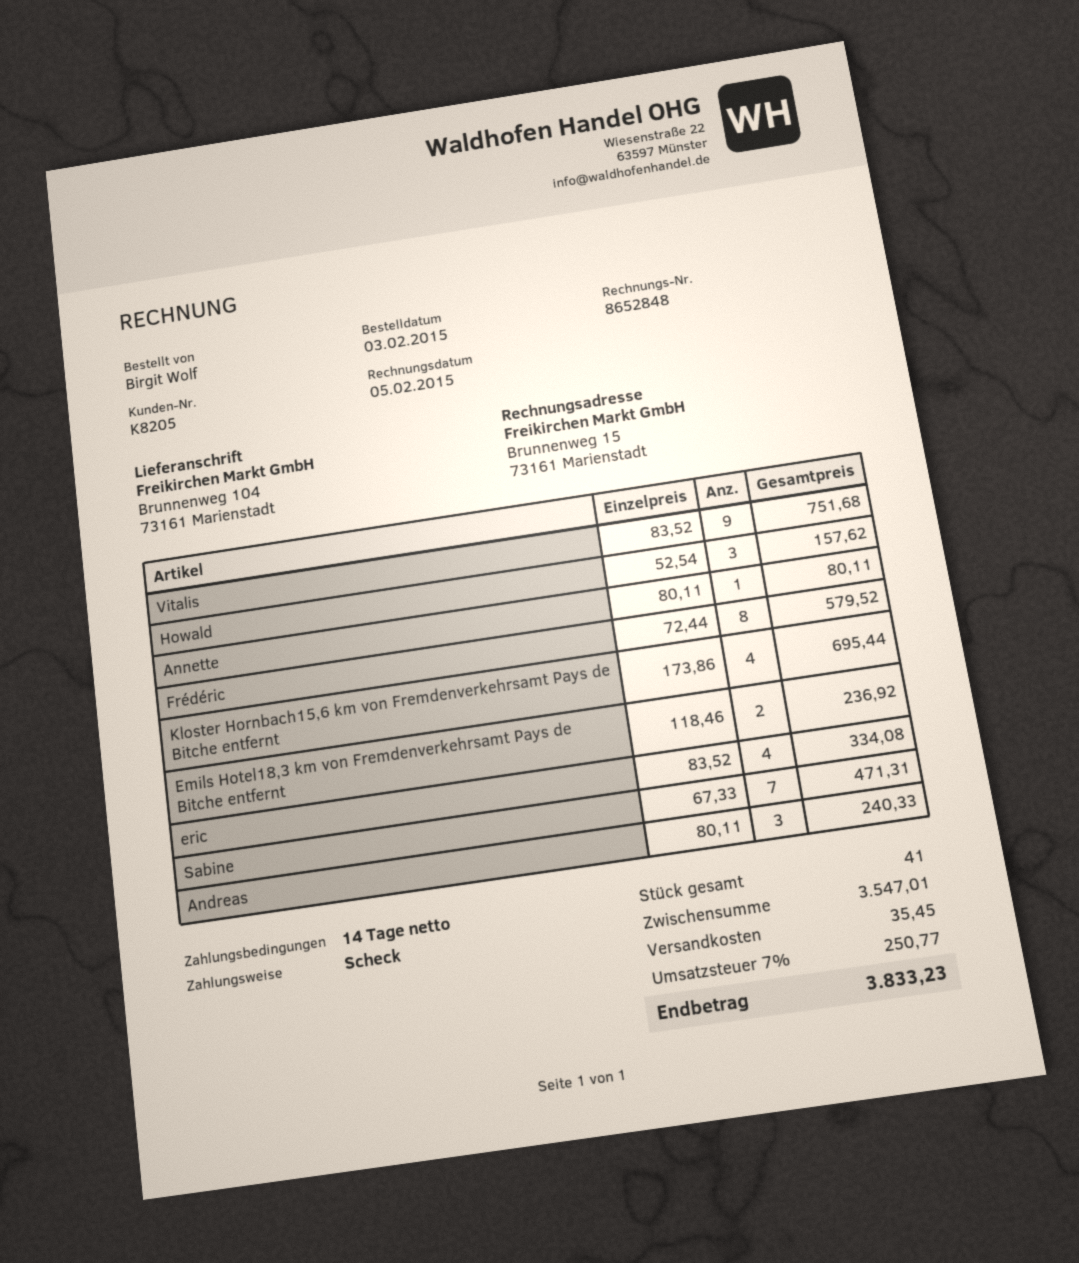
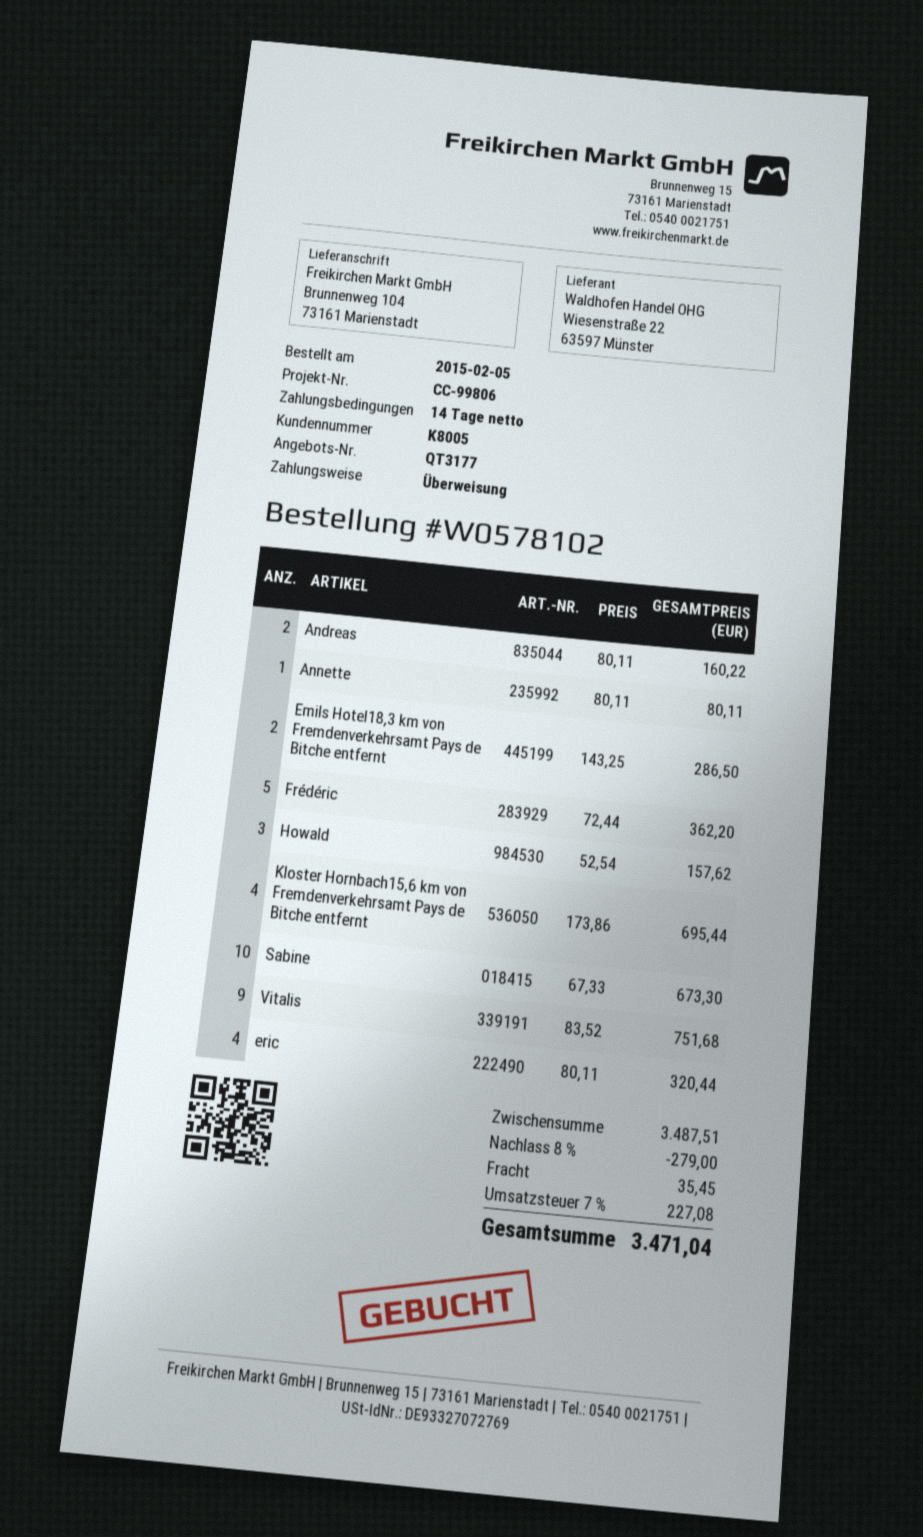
order date: 2015-02-03 -> 2015-02-05
customer number: K8205 -> K8005
payment method: cheque -> bank transfer
Frédéric: 8 x 72.44 = 579.52 -> 5 x 72.44 = 362.20
Emils Hotel18,3 km von Fremdenverkehrsamt Pays de Bitche entfernt: 2 x 118.46 = 236.92 -> 2 x 143.25 = 286.50
eric: 4 x 83.52 = 334.08 -> 4 x 80.11 = 320.44
Sabine: 7 x 67.33 = 471.31 -> 10 x 67.33 = 673.30
Andreas: 3 x 80.11 = 240.33 -> 2 x 80.11 = 160.22
subtotal: 3547.01 -> 3487.51
discount: none -> 8% = 279.00
tax: 7% = 250.77 -> 7% = 227.08
total: 3833.23 -> 3471.04

